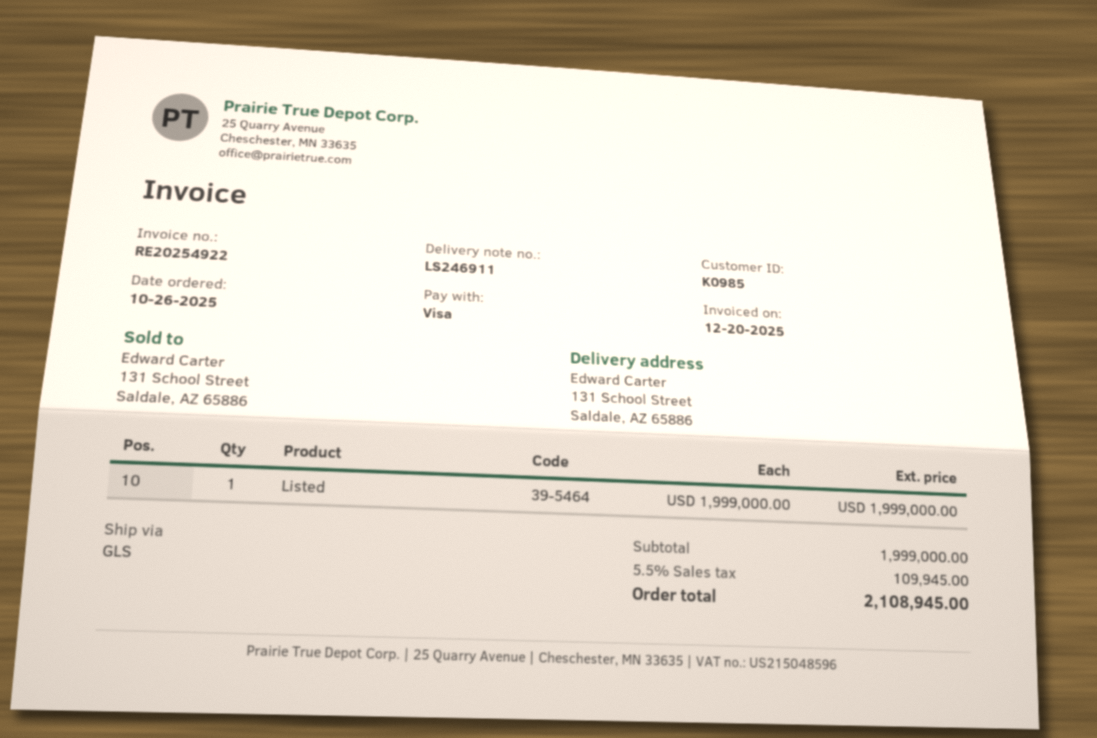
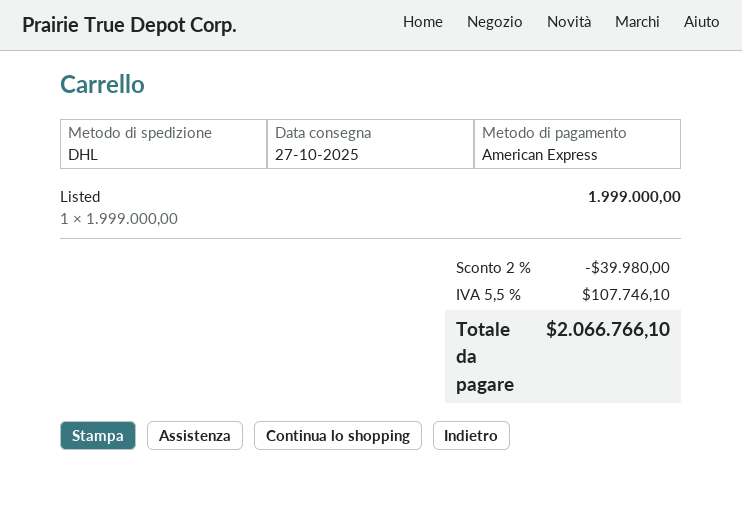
payment method: Visa -> American Express
shipping method: GLS -> DHL
discount: none -> 2% = 39980.00
tax: 5.5% = 109945.00 -> 5.5% = 107746.10
total: 2108945.00 -> 2066766.10

